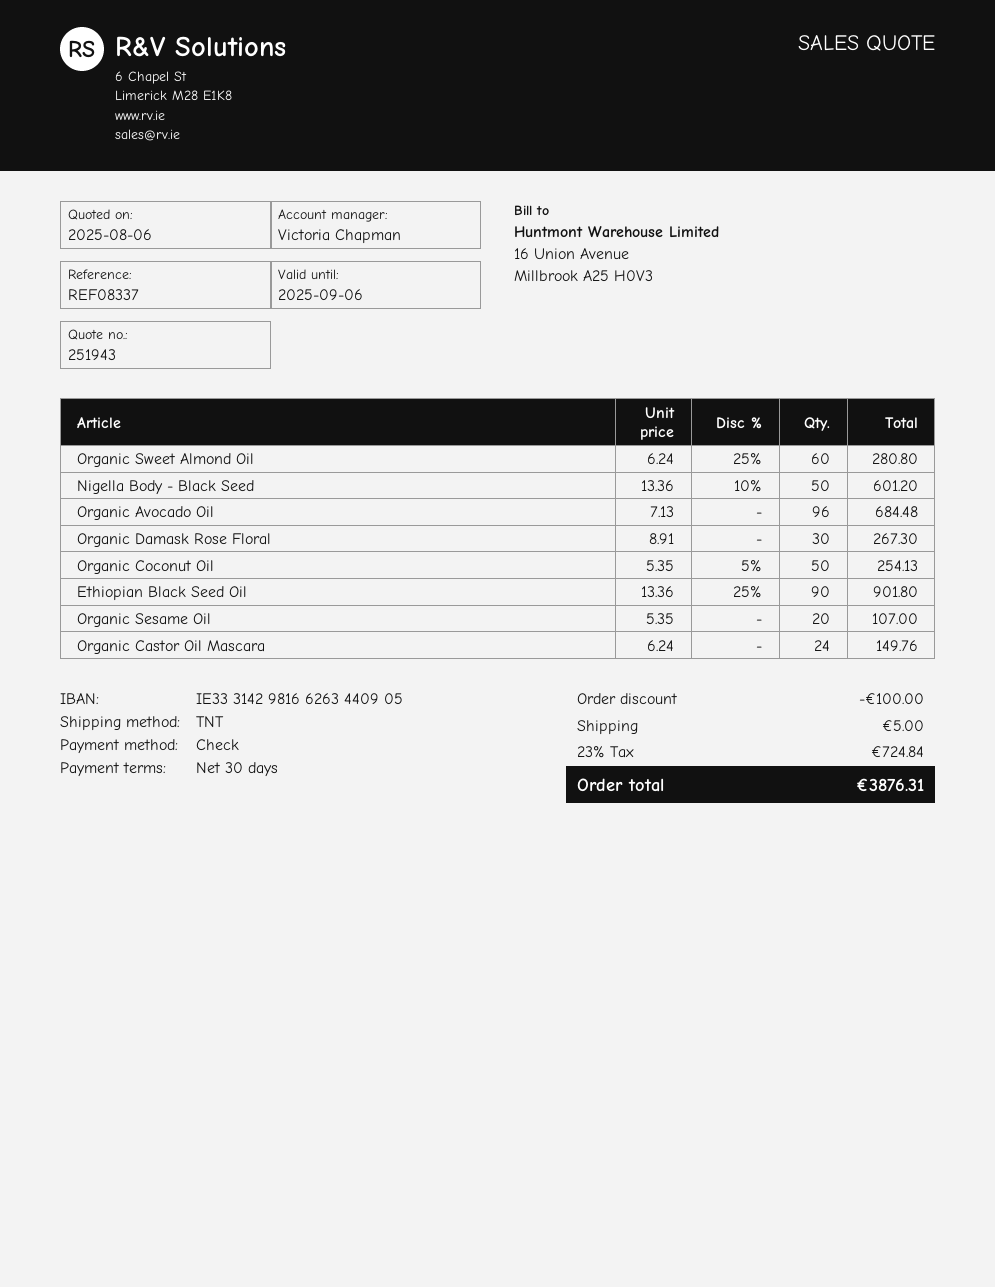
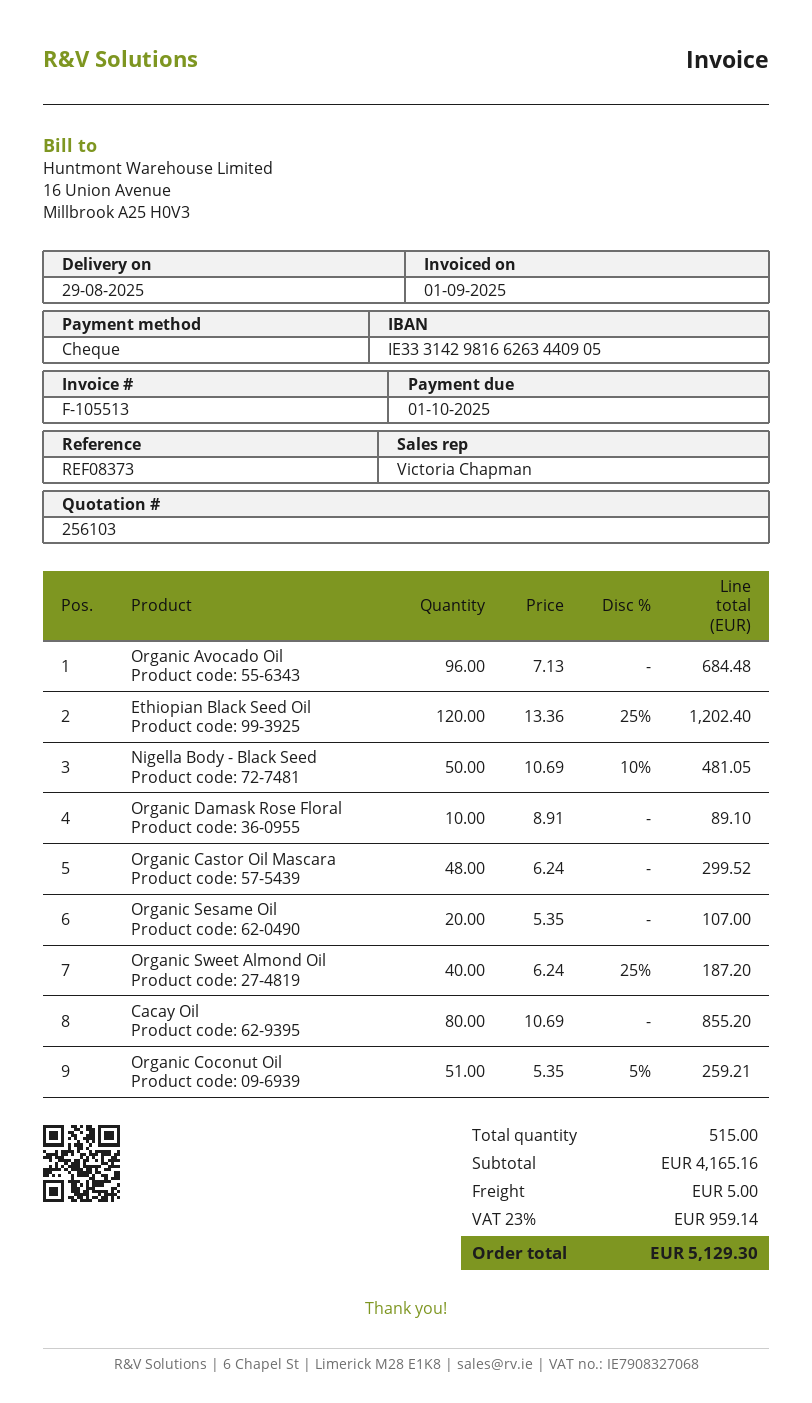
quote number: 251943 -> 256103
reference: REF08337 -> REF08373
Organic Sweet Almond Oil: 60 x 6.24 - 25% = 280.80 -> 40 x 6.24 - 25% = 187.20
Nigella Body - Black Seed: 50 x 13.36 - 10% = 601.20 -> 50 x 10.69 - 10% = 481.05
Organic Damask Rose Floral: 30 x 8.91 = 267.30 -> 10 x 8.91 = 89.10
Organic Coconut Oil: 50 x 5.35 - 5% = 254.13 -> 51 x 5.35 - 5% = 259.21
Ethiopian Black Seed Oil: 90 x 13.36 - 25% = 901.80 -> 120 x 13.36 - 25% = 1202.40
Organic Castor Oil Mascara: 24 x 6.24 = 149.76 -> 48 x 6.24 = 299.52
Cacay Oil: none -> 80 x 10.69 = 855.20
discount: 100.00 -> none
tax: 23% = 724.84 -> 23% = 959.14
total: 3876.31 -> 5129.30

